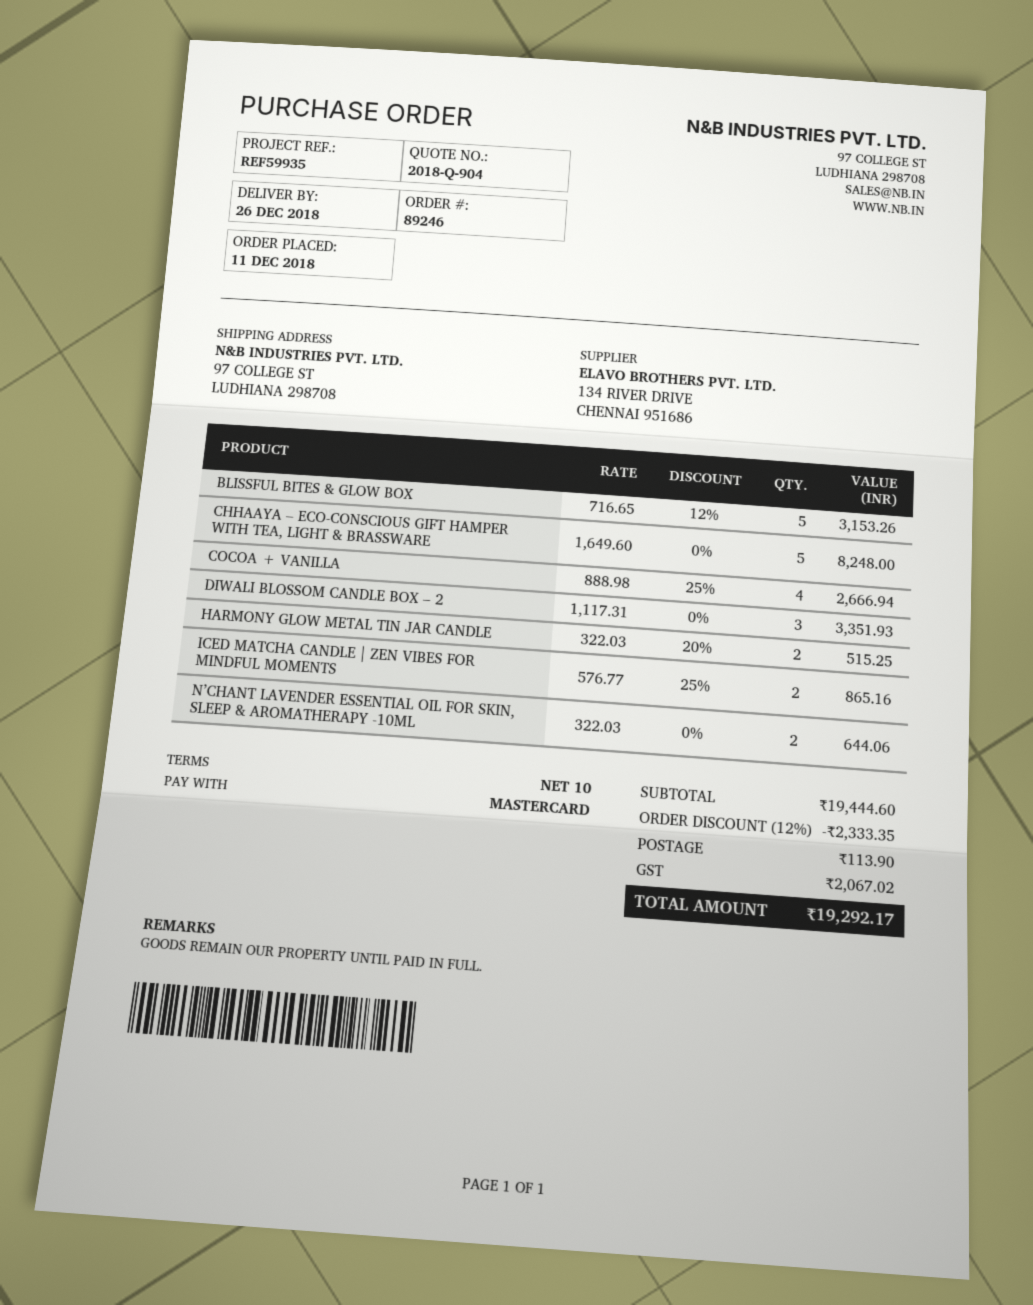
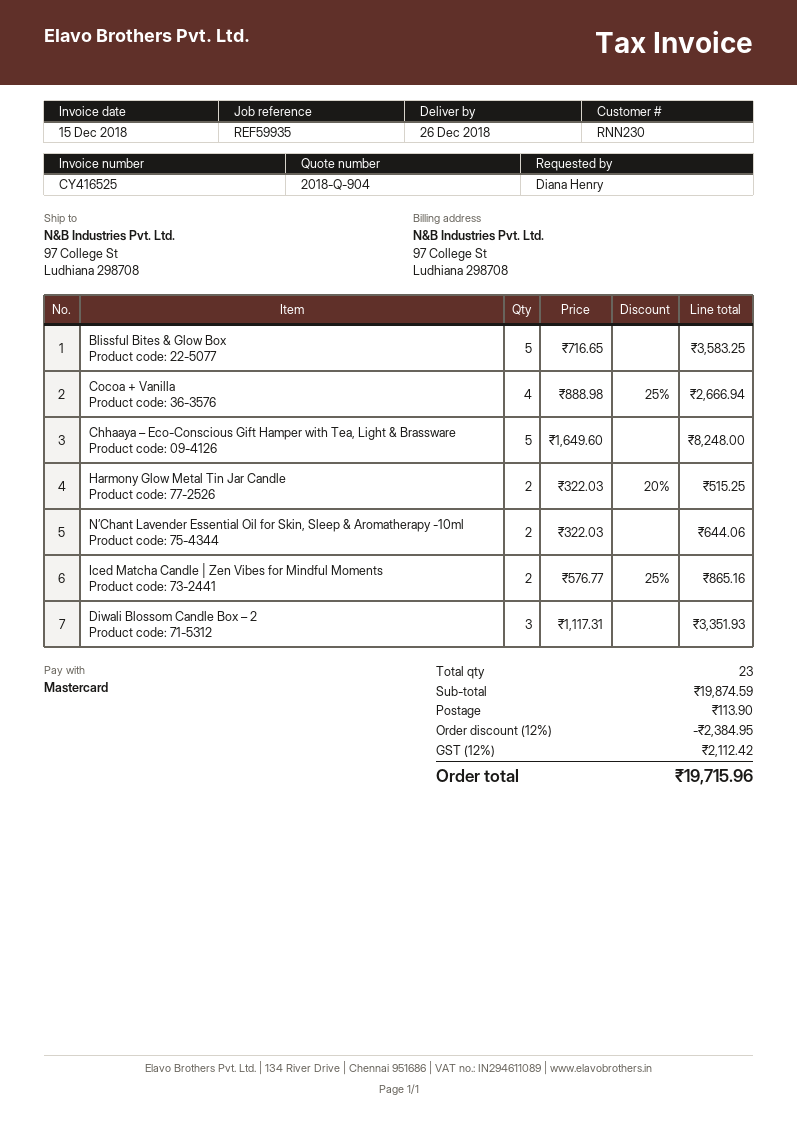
BLISSFUL BITES & GLOW BOX: 5 x 716.65 - 12% = 3153.26 -> 5 x 716.65 = 3583.25
subtotal: 19444.60 -> 19874.59
discount: 12% = 2333.35 -> 12% = 2384.95
tax: 2067.02 -> 2112.42
total: 19292.17 -> 19715.96

